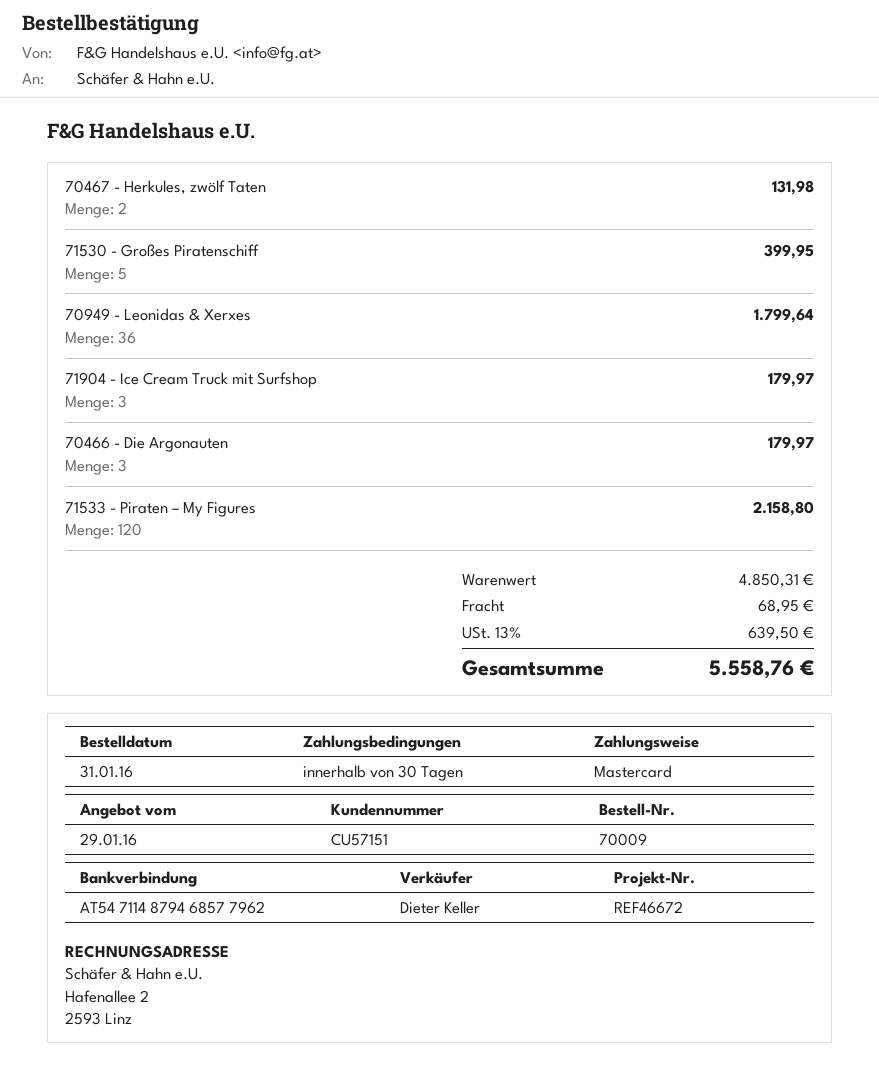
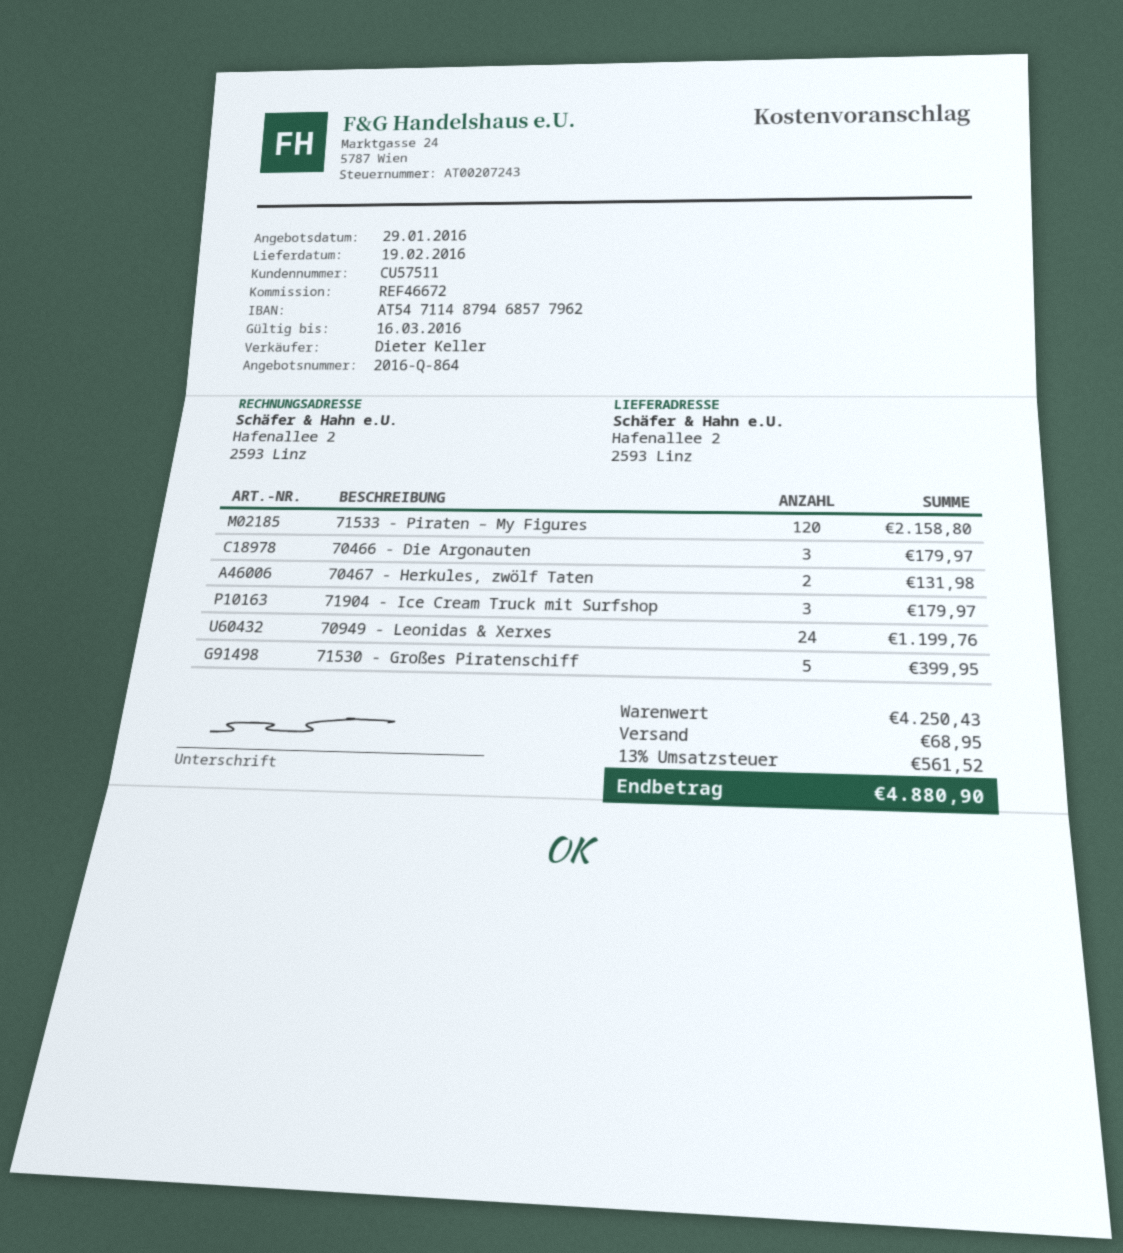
customer number: CU57151 -> CU57511
70949 - Leonidas & Xerxes: 36 for 1799.64 -> 24 for 1199.76
subtotal: 4850.31 -> 4250.43
tax: 13% = 639.50 -> 13% = 561.52
total: 5558.76 -> 4880.90

